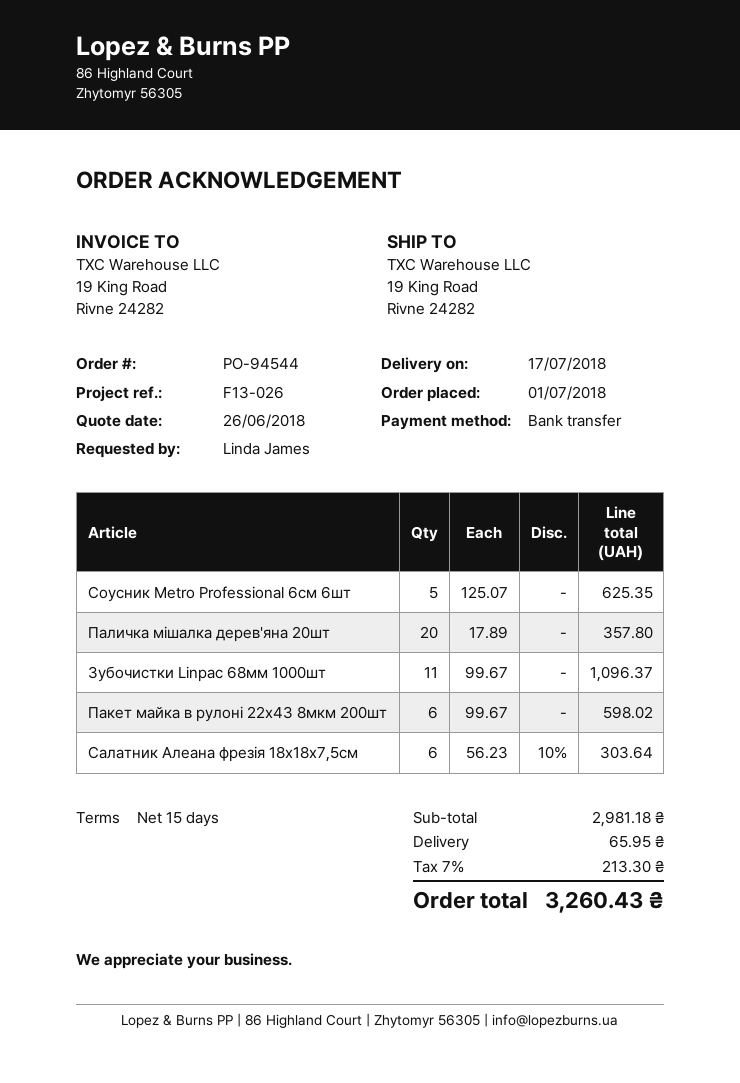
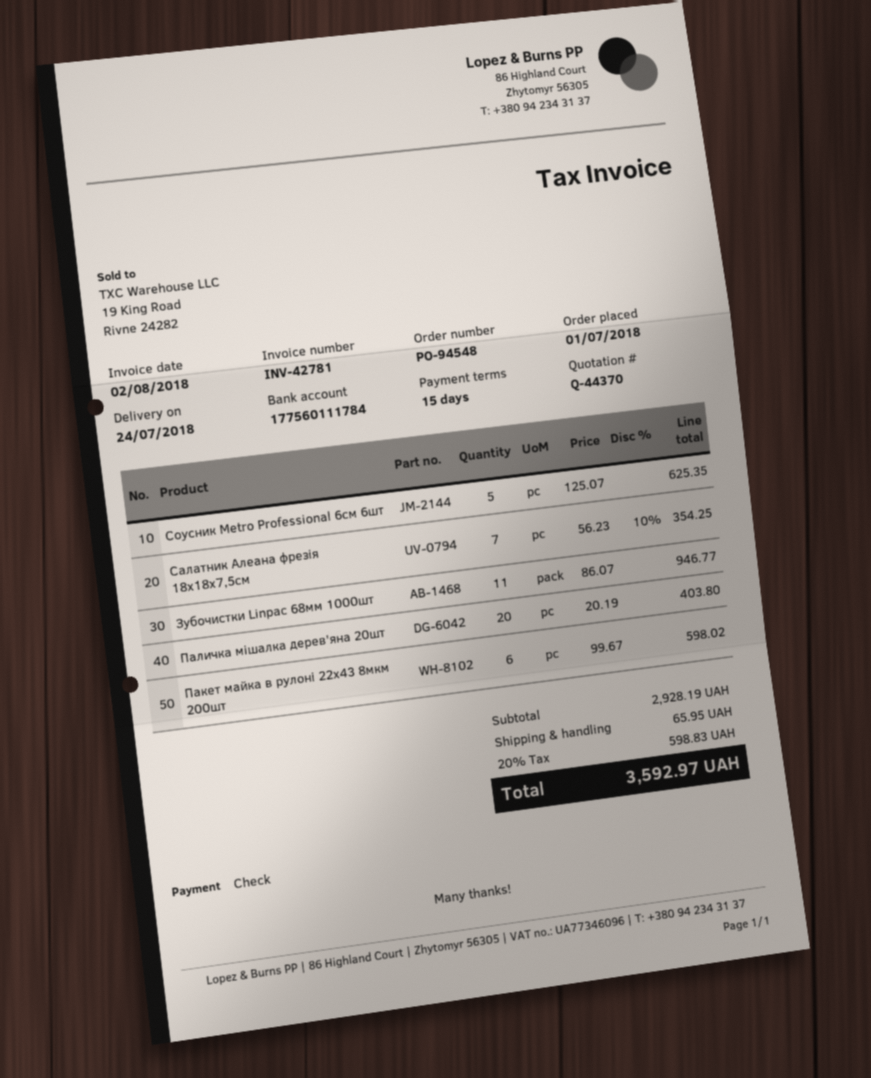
order number: PO-94544 -> PO-94548
delivery date: 2018-07-17 -> 2018-07-24
payment method: bank transfer -> cheque
Паличка мішалка дерев'яна 20шт: 20 x 17.89 = 357.80 -> 20 x 20.19 = 403.80
Зубочистки Linpac 68мм 1000шт: 11 x 99.67 = 1096.37 -> 11 x 86.07 = 946.77
Салатник Алеана фрезія 18x18x7,5см: 6 x 56.23 - 10% = 303.64 -> 7 x 56.23 - 10% = 354.25
subtotal: 2981.18 -> 2928.19
tax: 7% = 213.30 -> 20% = 598.83
total: 3260.43 -> 3592.97

